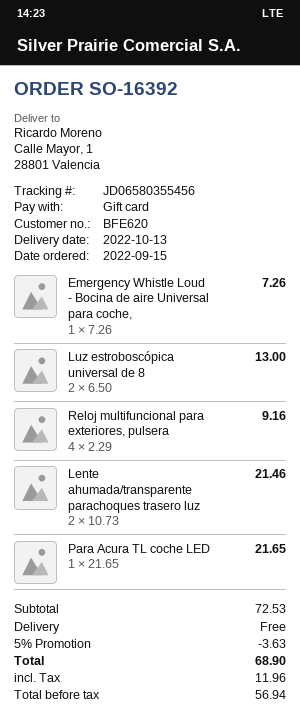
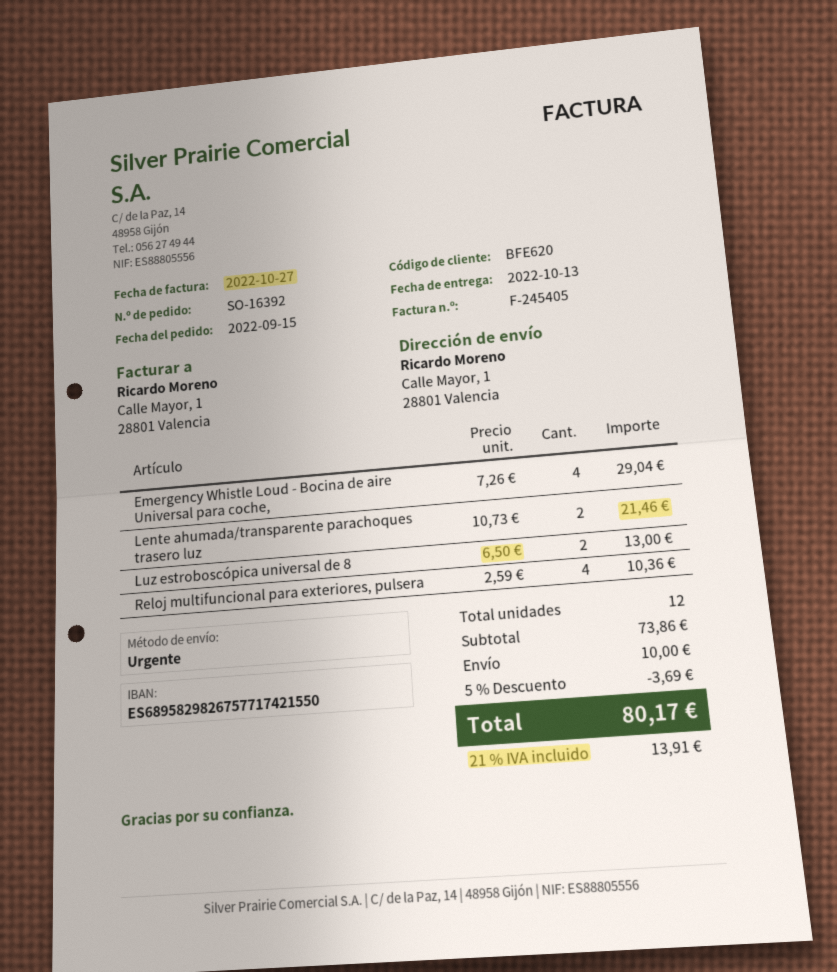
Emergency Whistle Loud - Bocina de aire Universal para coche,: 1 x 7.26 = 7.26 -> 4 x 7.26 = 29.04
Reloj multifuncional para exteriores, pulsera: 4 x 2.29 = 9.16 -> 4 x 2.59 = 10.36
Para Acura TL coche LED: 1 x 21.65 = 21.65 -> none
subtotal: 72.53 -> 73.86
discount: 5% = 3.63 -> 5% = 3.69
shipping: 0.00 -> 10.00
tax: 11.96 -> 13.91
total: 68.90 -> 80.17

